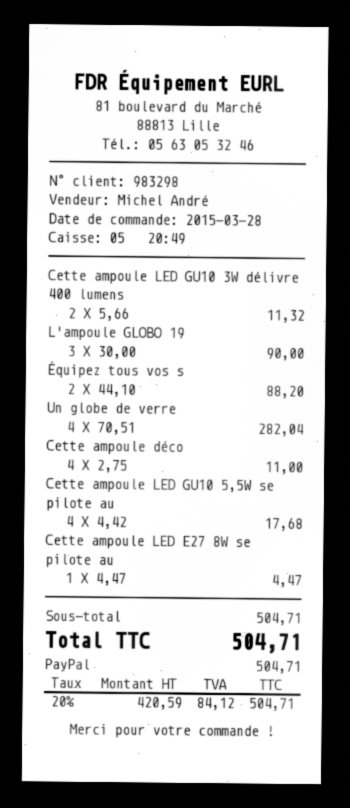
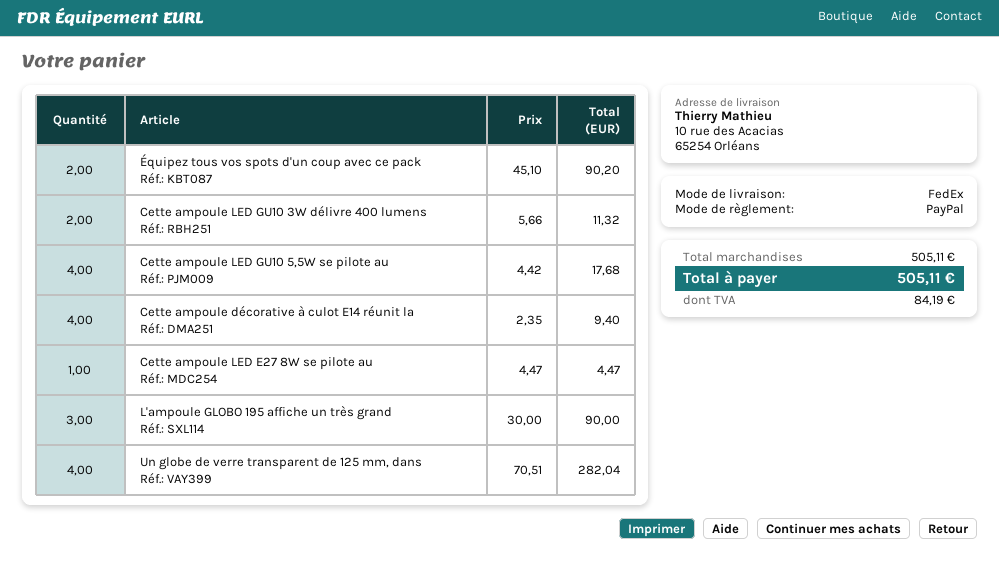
Équipez tous vos s: 2 x 44.10 = 88.20 -> 2 x 45.10 = 90.20
Cette ampoule déco: 4 x 2.75 = 11.00 -> 4 x 2.35 = 9.40
subtotal: 504.71 -> 505.11
tax: 84.12 -> 84.19
total: 504.71 -> 505.11

